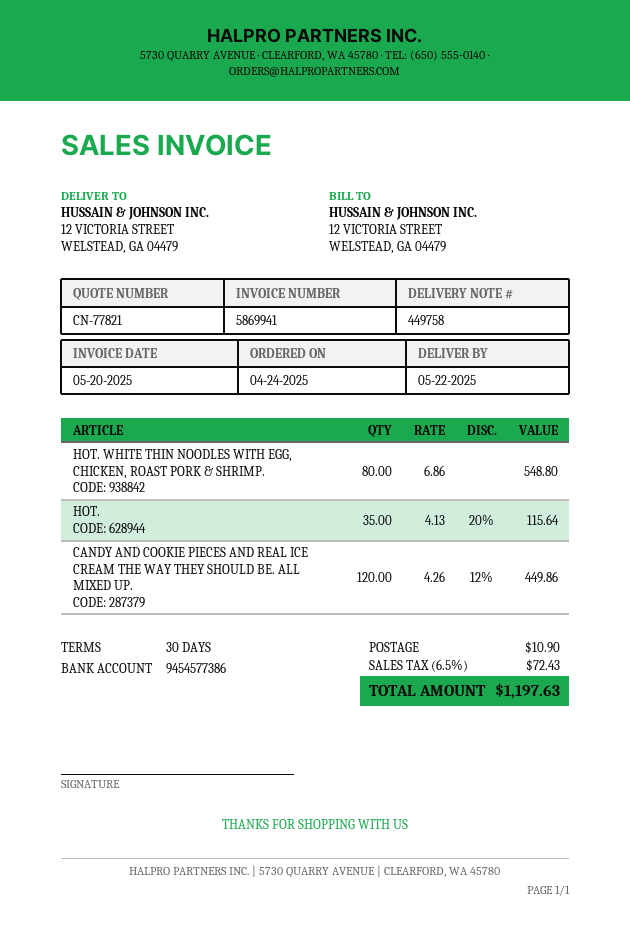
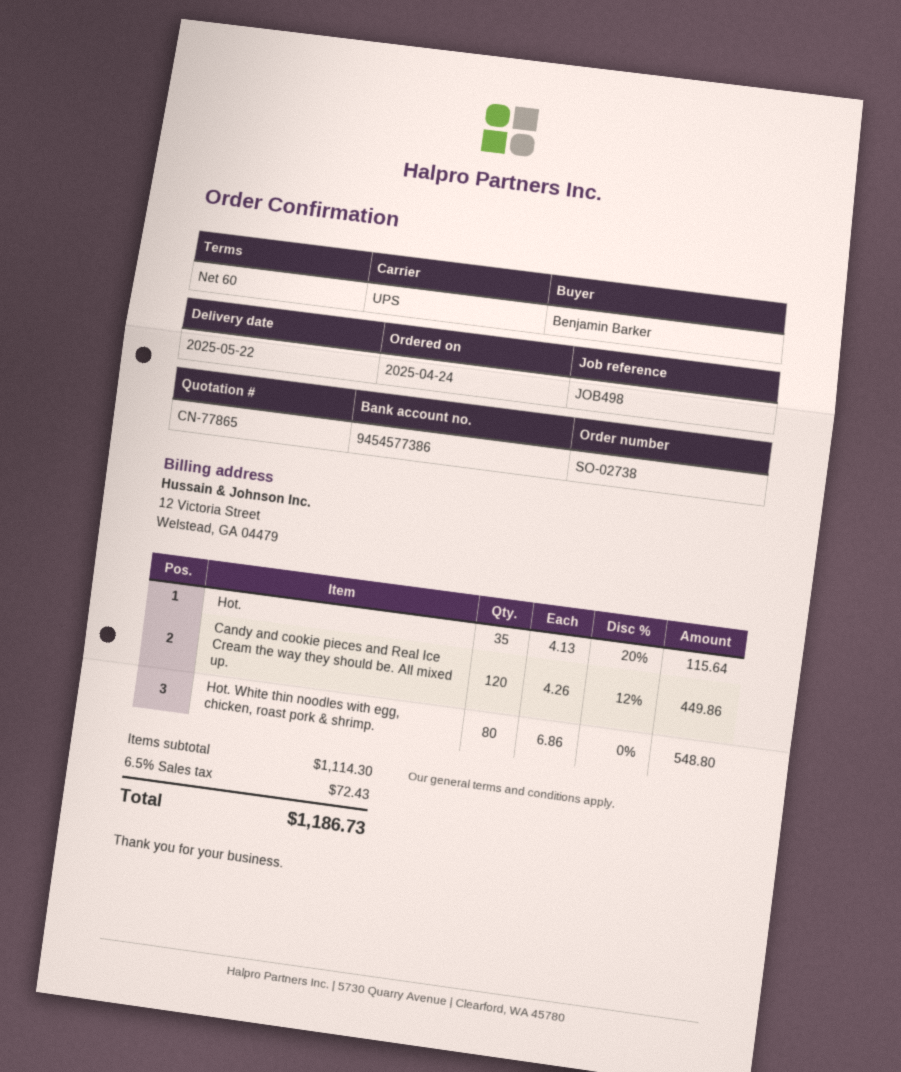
quote number: CN-77821 -> CN-77865
payment terms: 30 days -> 60 days
shipping: 10.90 -> none
total: 1197.63 -> 1186.73

